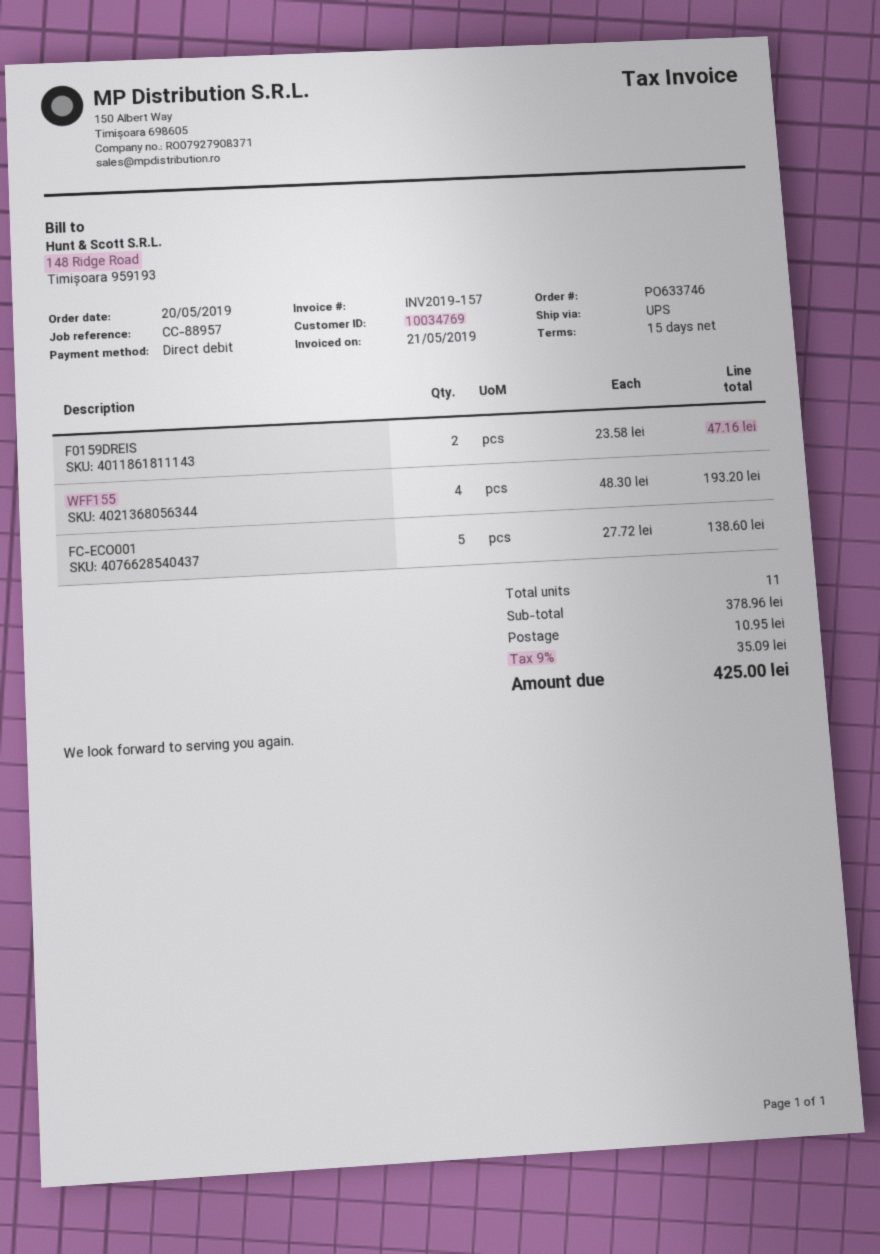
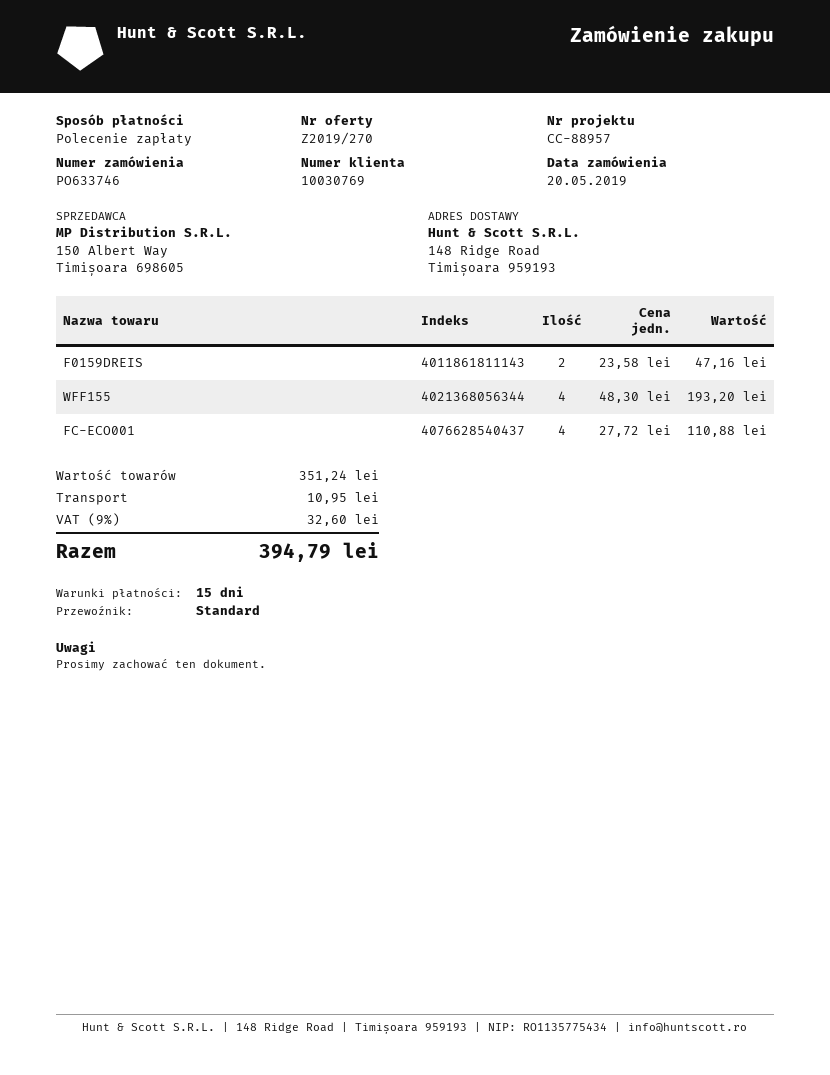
customer number: 10034769 -> 10030769
shipping method: UPS -> standard
FC-ECO001: 5 x 27.72 = 138.60 -> 4 x 27.72 = 110.88
subtotal: 378.96 -> 351.24
tax: 9% = 35.09 -> 9% = 32.60
total: 425.00 -> 394.79

